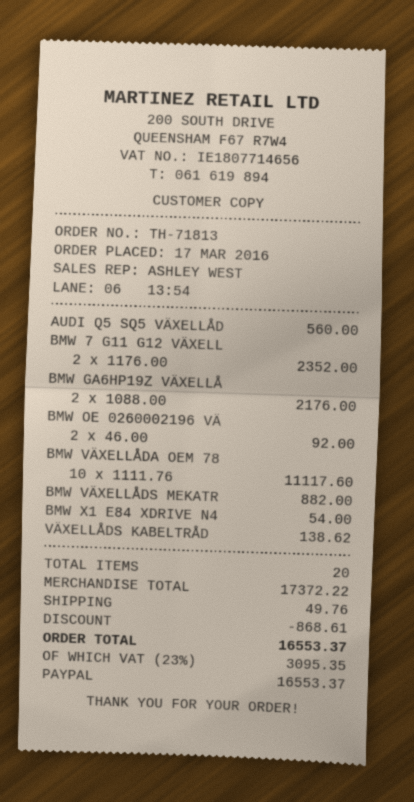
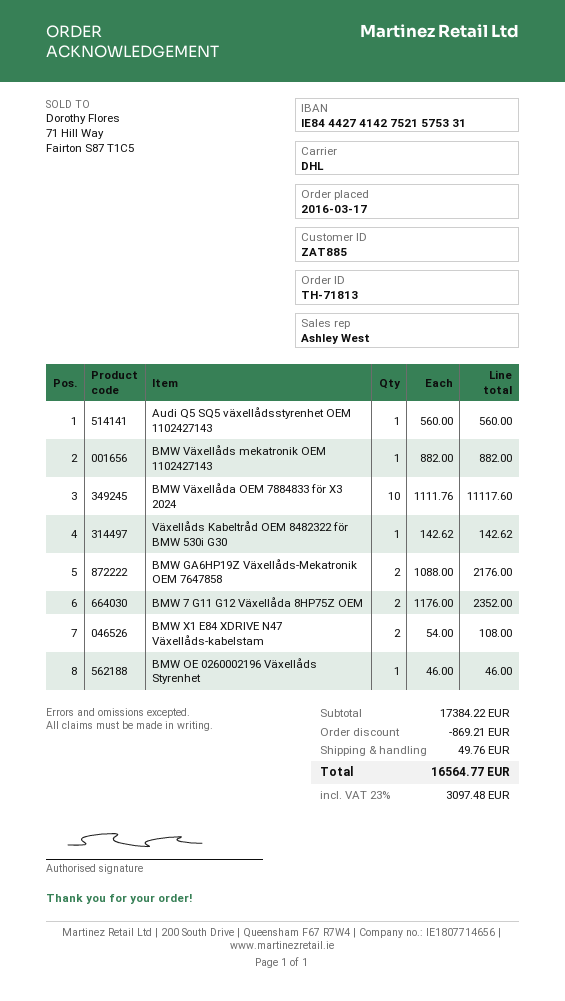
BMW OE 0260002196 VÄ: 2 x 46.00 = 92.00 -> 1 x 46.00 = 46.00
BMW X1 E84 XDRIVE N4: 1 x 54.00 = 54.00 -> 2 x 54.00 = 108.00
VÄXELLÅDS KABELTRÅD: 1 x 138.62 = 138.62 -> 1 x 142.62 = 142.62
subtotal: 17372.22 -> 17384.22
discount: 868.61 -> 869.21
tax: 23% = 3095.35 -> 23% = 3097.48
total: 16553.37 -> 16564.77

